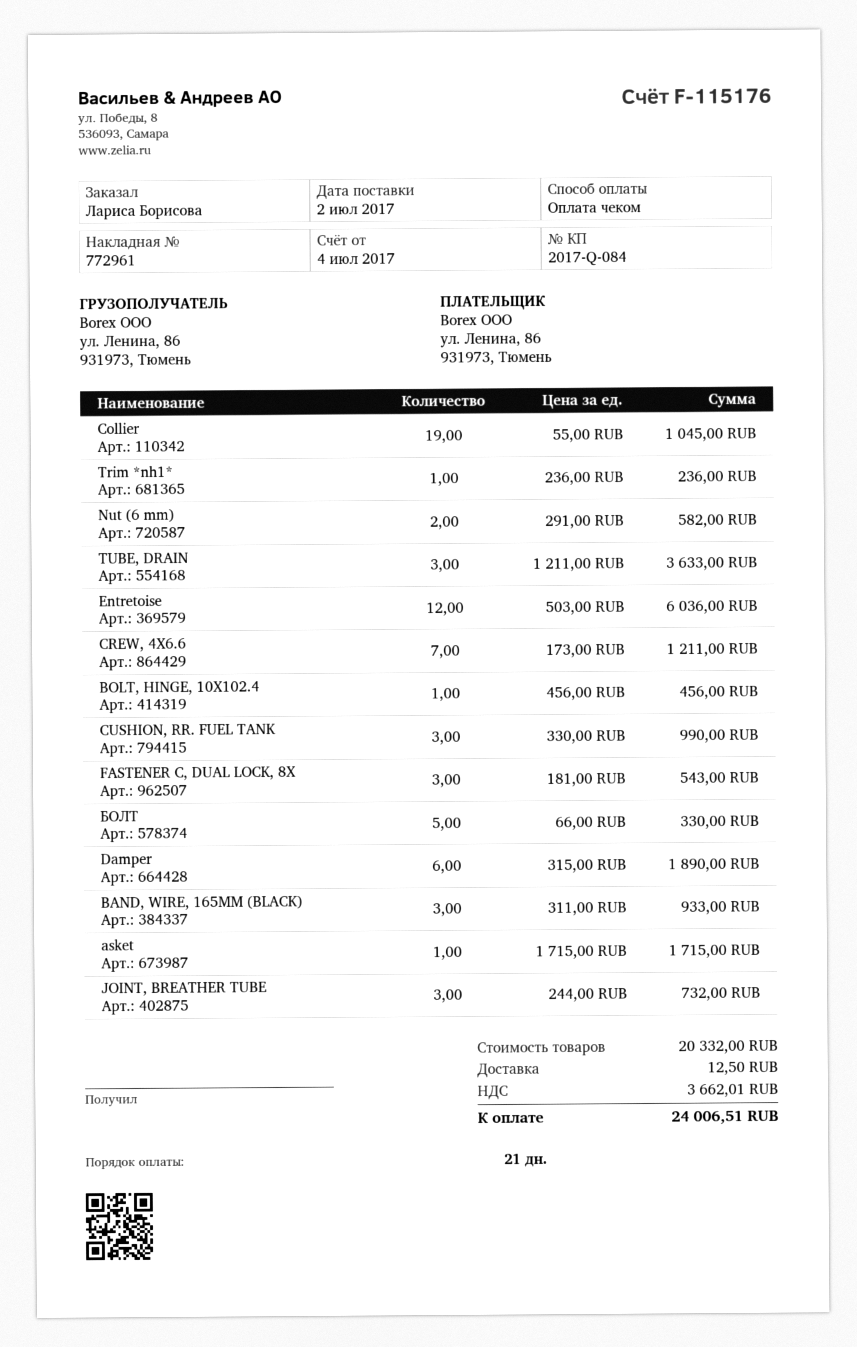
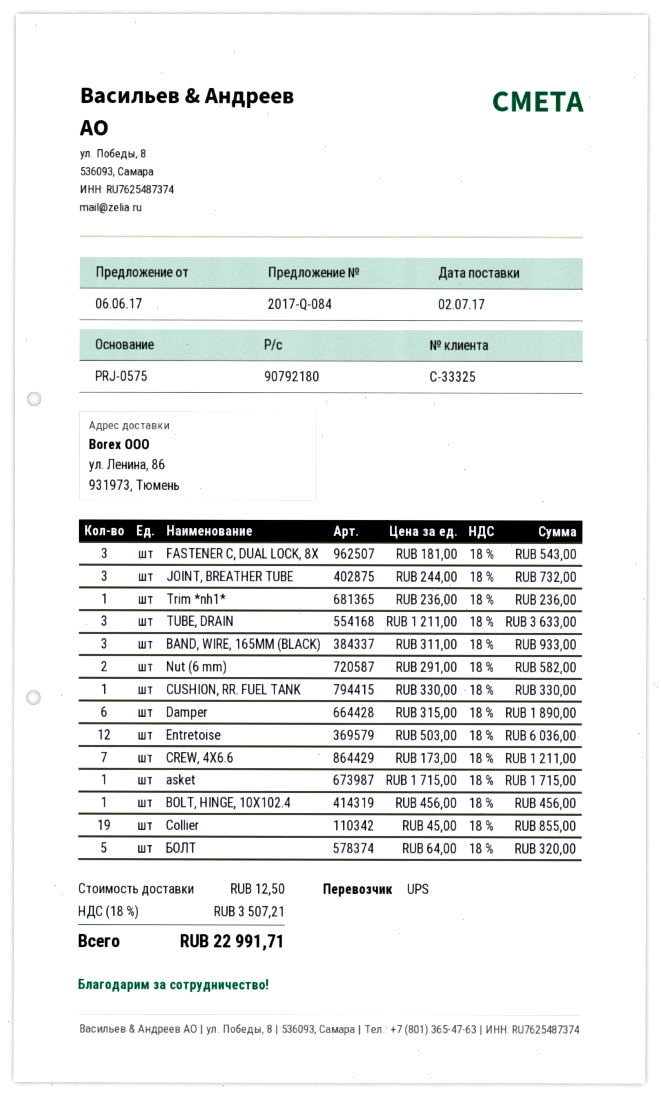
Collier: 19 x 55.00 = 1045.00 -> 19 x 45.00 = 855.00
CUSHION, RR. FUEL TANK: 3 x 330.00 = 990.00 -> 1 x 330.00 = 330.00
БОЛТ: 5 x 66.00 = 330.00 -> 5 x 64.00 = 320.00
tax: 3662.01 -> 3507.21
total: 24006.51 -> 22991.71

